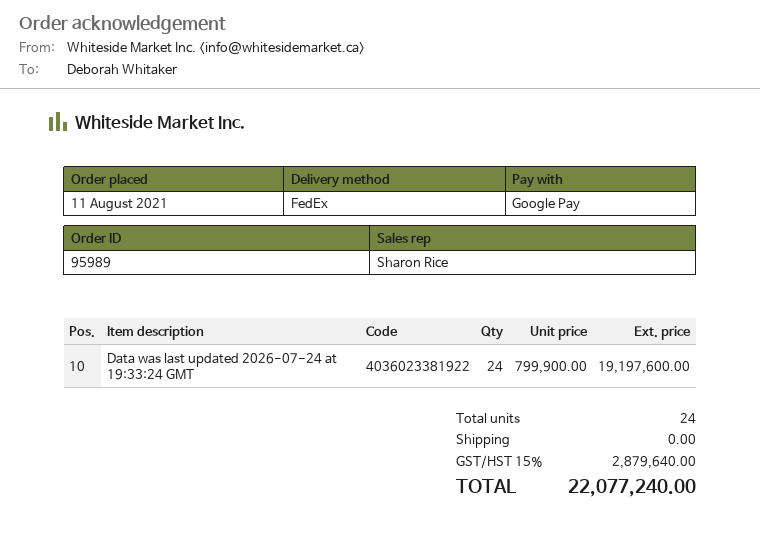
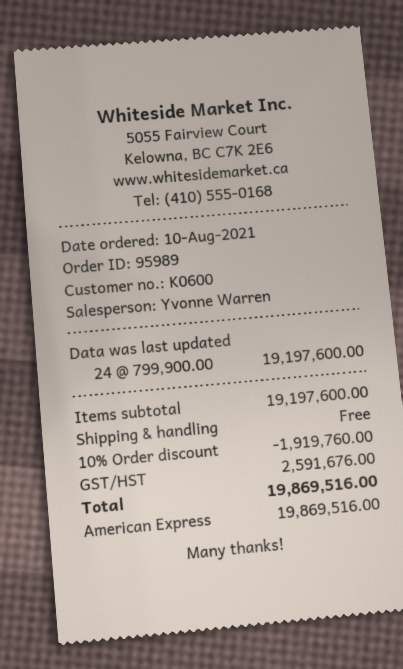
order date: 2021-08-11 -> 2021-08-10
sales rep: Sharon Rice -> Yvonne Warren
payment method: Google Pay -> American Express
discount: none -> 10% = 1919760.00
tax: 2879640.00 -> 2591676.00
total: 22077240.00 -> 19869516.00

